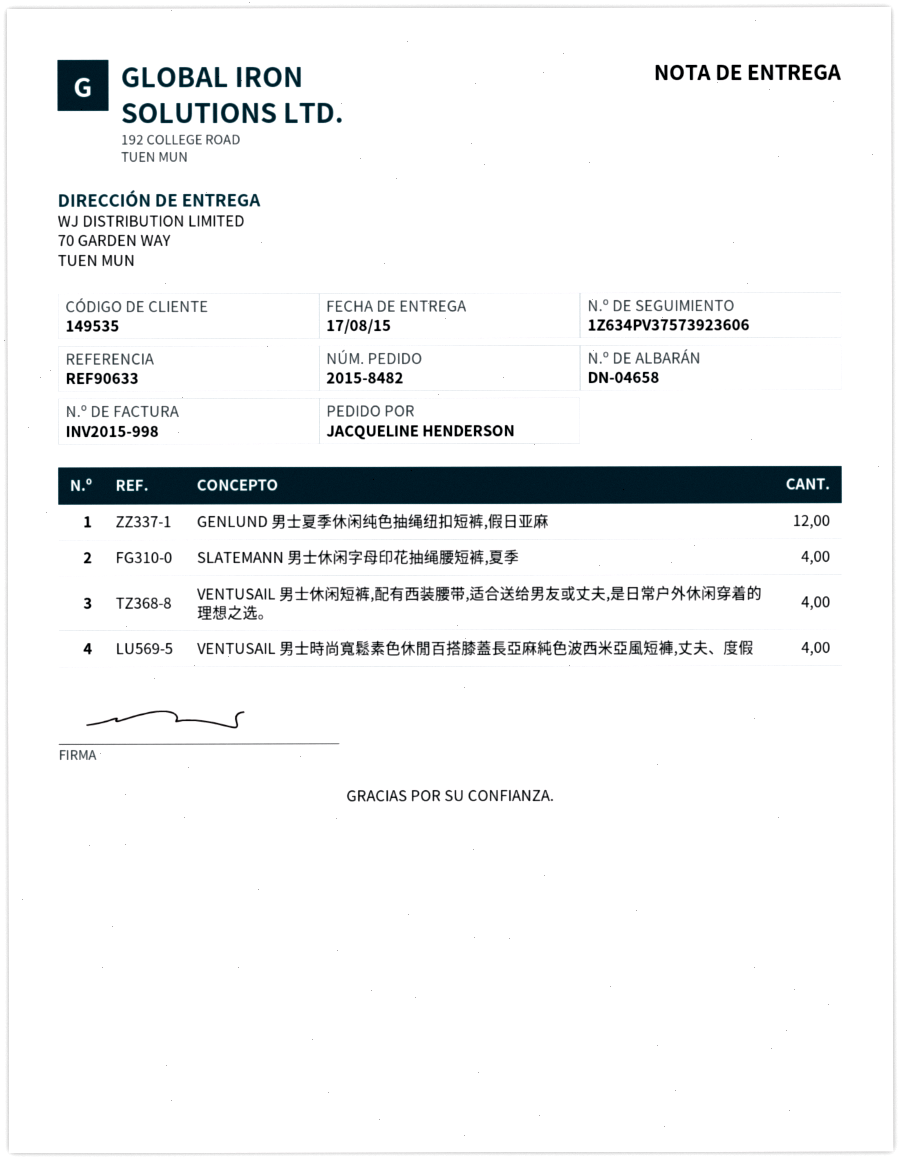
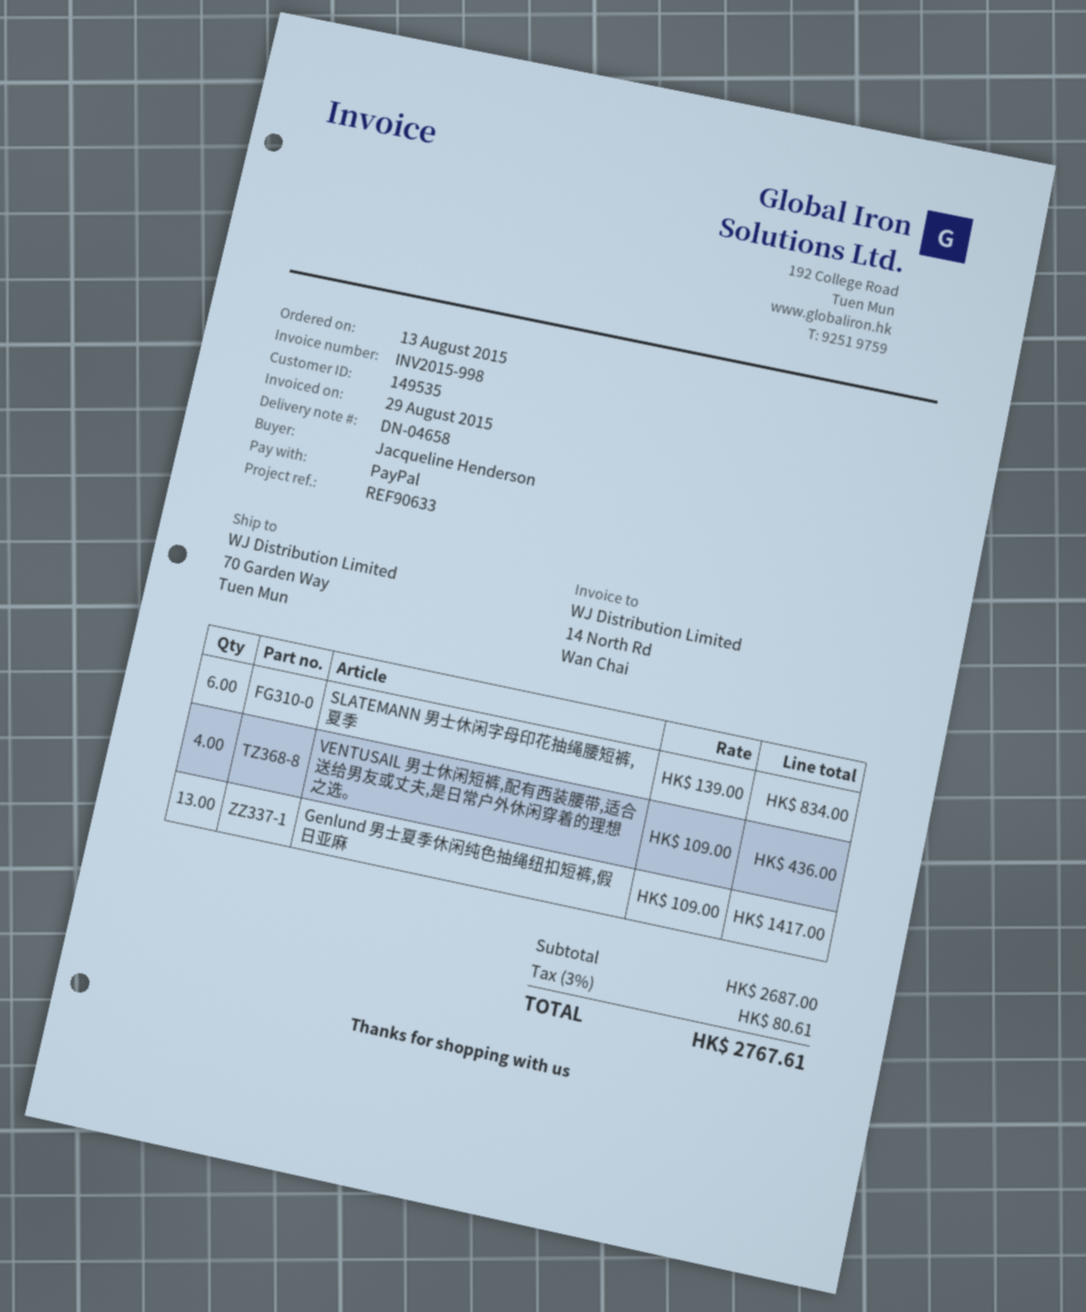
GENLUND 男士夏季休闲纯色抽绳纽扣短裤,假日亚麻: 12 -> 13
SLATEMANN 男士休闲字母印花抽绳腰短裤,夏季: 4 -> 6
VENTUSAIL 男士時尚寬鬆素色休閒百搭膝蓋長亞麻純色波西米亞風短褲,丈夫、度假: 4 -> none

